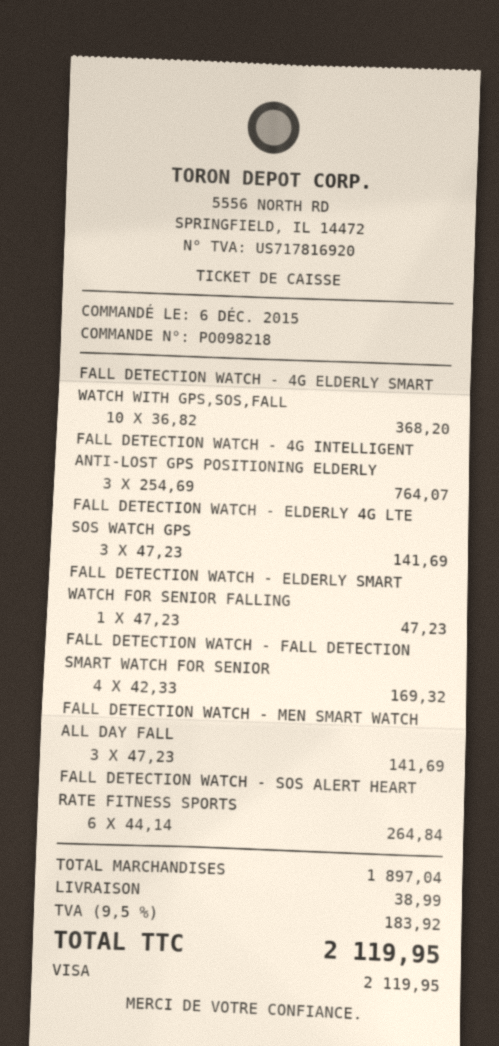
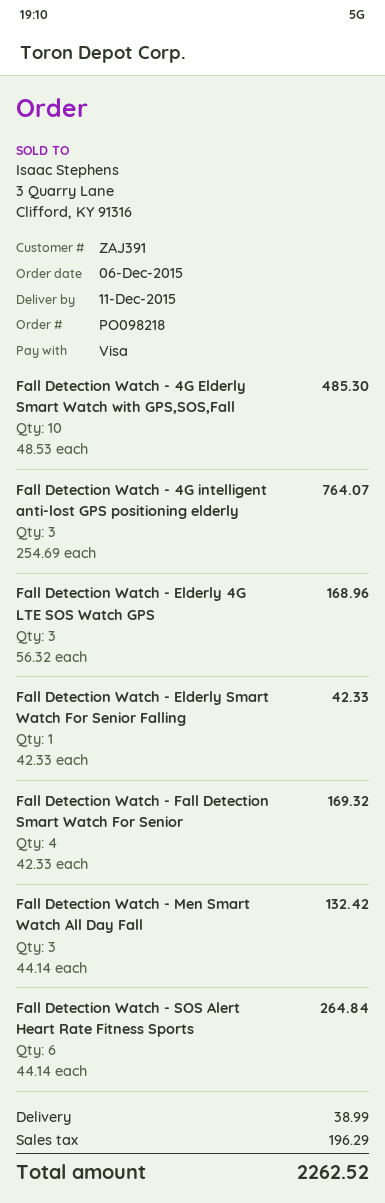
FALL DETECTION WATCH - 4G ELDERLY SMART WATCH WITH GPS,SOS,FALL: 10 x 36.82 = 368.20 -> 10 x 48.53 = 485.30
FALL DETECTION WATCH - ELDERLY 4G LTE SOS WATCH GPS: 3 x 47.23 = 141.69 -> 3 x 56.32 = 168.96
FALL DETECTION WATCH - ELDERLY SMART WATCH FOR SENIOR FALLING: 1 x 47.23 = 47.23 -> 1 x 42.33 = 42.33
FALL DETECTION WATCH - MEN SMART WATCH ALL DAY FALL: 3 x 47.23 = 141.69 -> 3 x 44.14 = 132.42
tax: 183.92 -> 196.29
total: 2119.95 -> 2262.52

